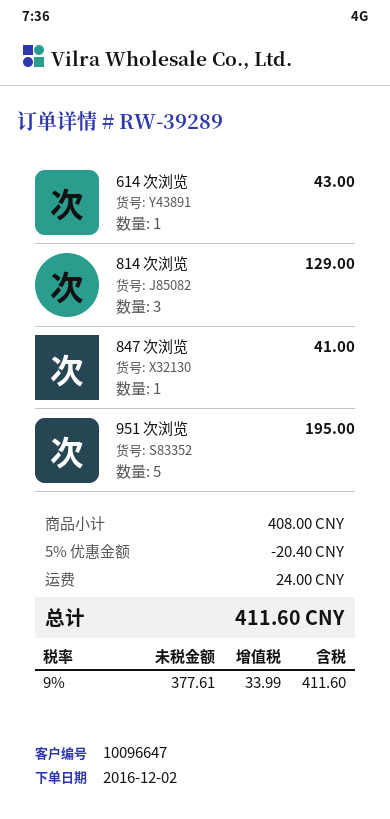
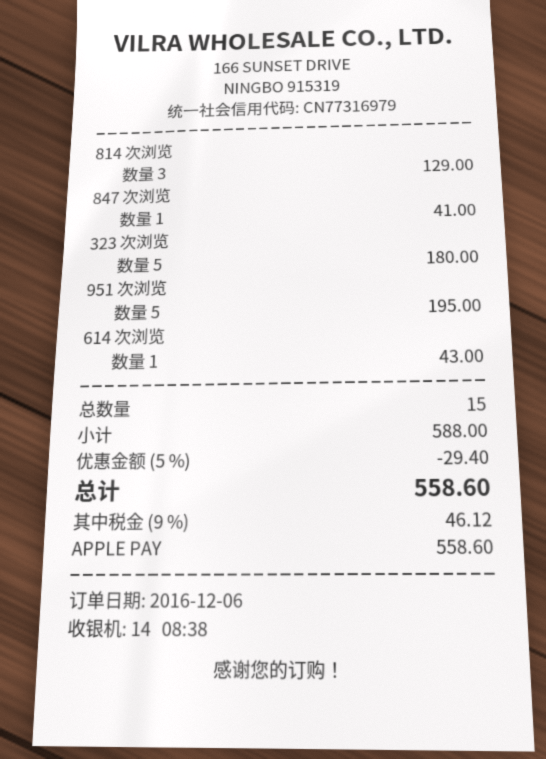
order date: 2016-12-02 -> 2016-12-06
323 次浏览: none -> 5 for 180.00
subtotal: 408.00 -> 588.00
discount: 5% = 20.40 -> 5% = 29.40
shipping: 24.00 -> none
tax: 9% = 33.99 -> 9% = 46.12
total: 411.60 -> 558.60

